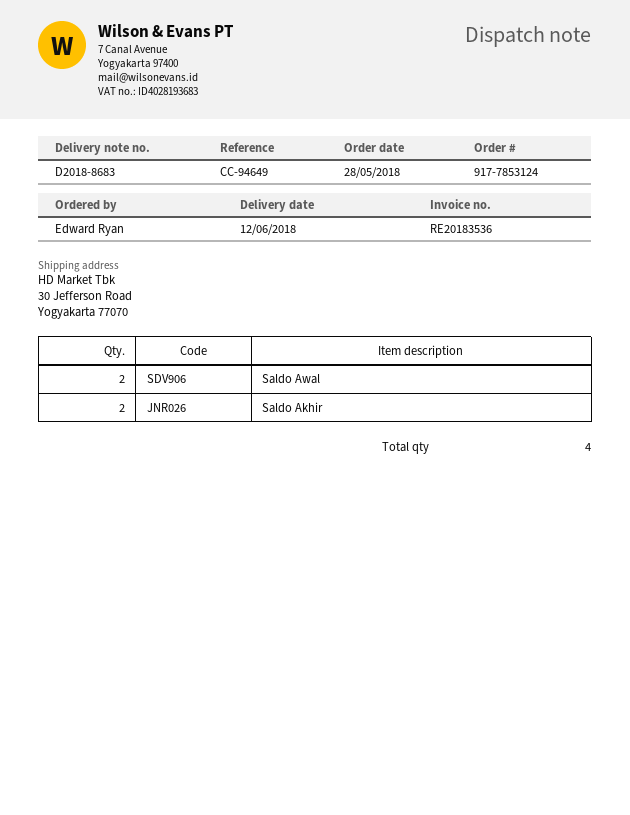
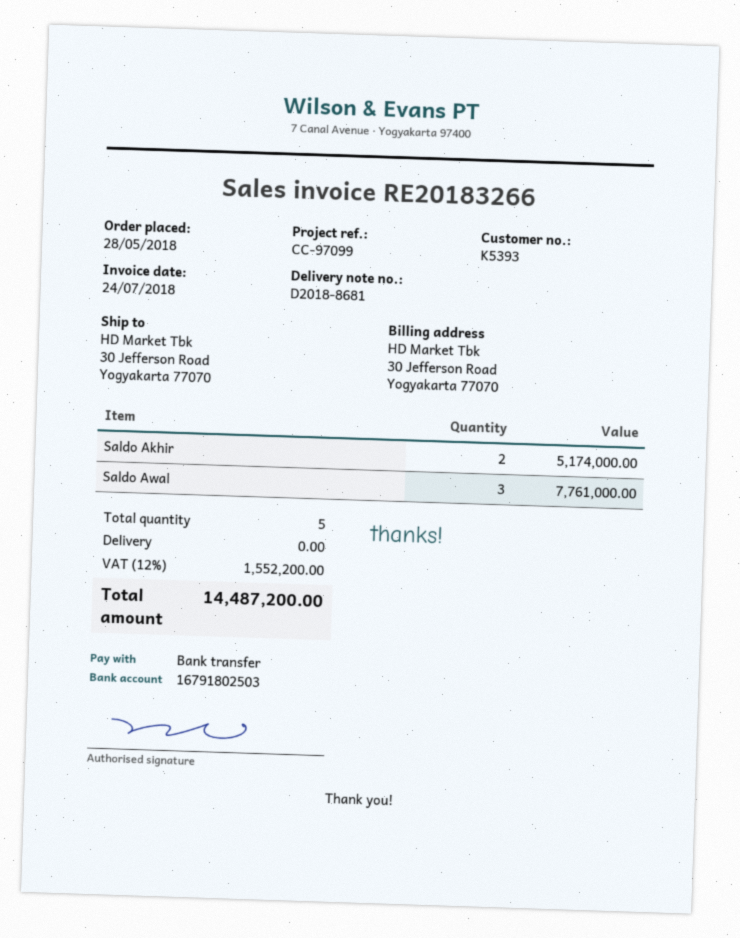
delivery note number: D2018-8683 -> D2018-8681
invoice number: RE20183536 -> RE20183266
reference: CC-94649 -> CC-97099
Saldo Awal: 2 -> 3
total quantity: 4 -> 5

